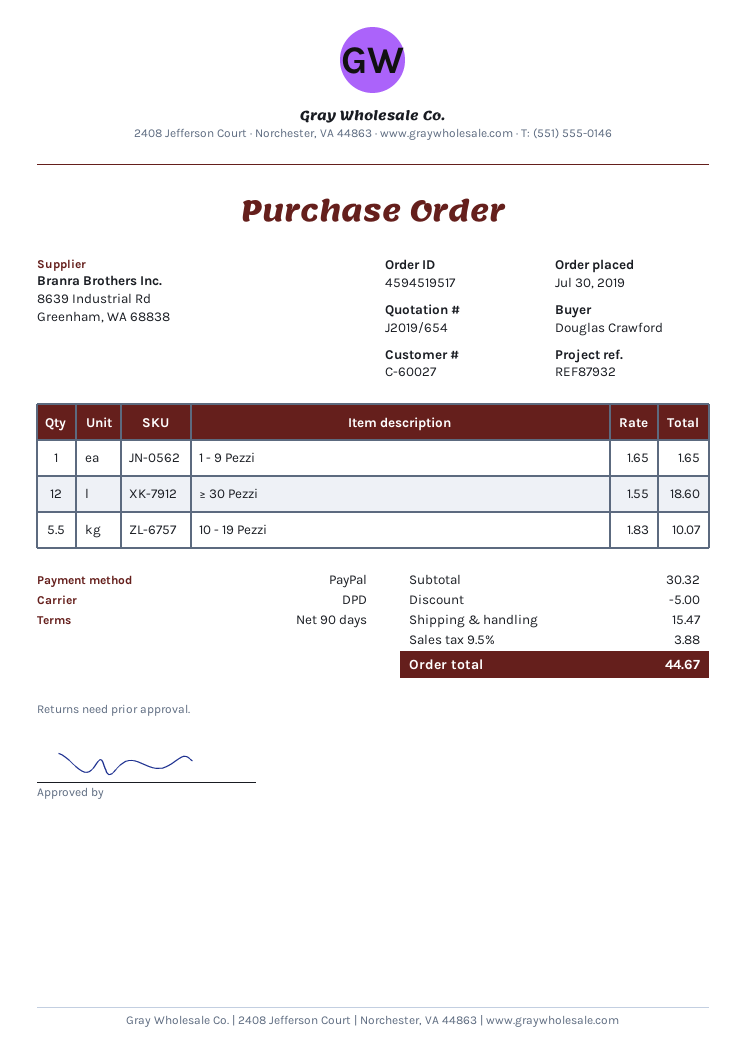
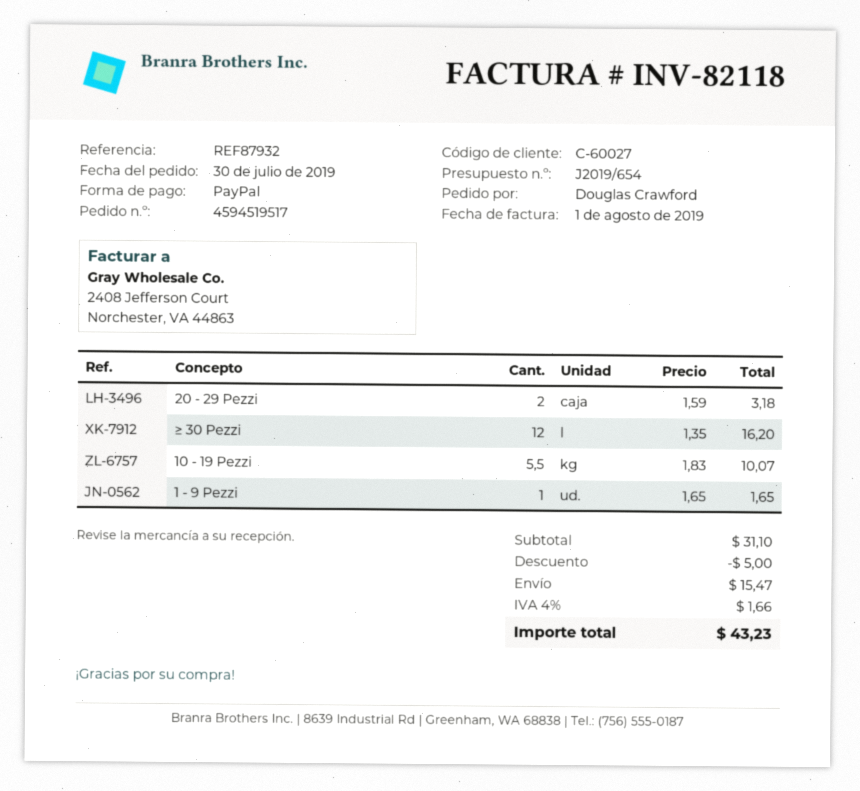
≥ 30 Pezzi: 12 x 1.55 = 18.60 -> 12 x 1.35 = 16.20
20 - 29 Pezzi: none -> 2 x 1.59 = 3.18
subtotal: 30.32 -> 31.10
tax: 9.5% = 3.88 -> 4% = 1.66
total: 44.67 -> 43.23

